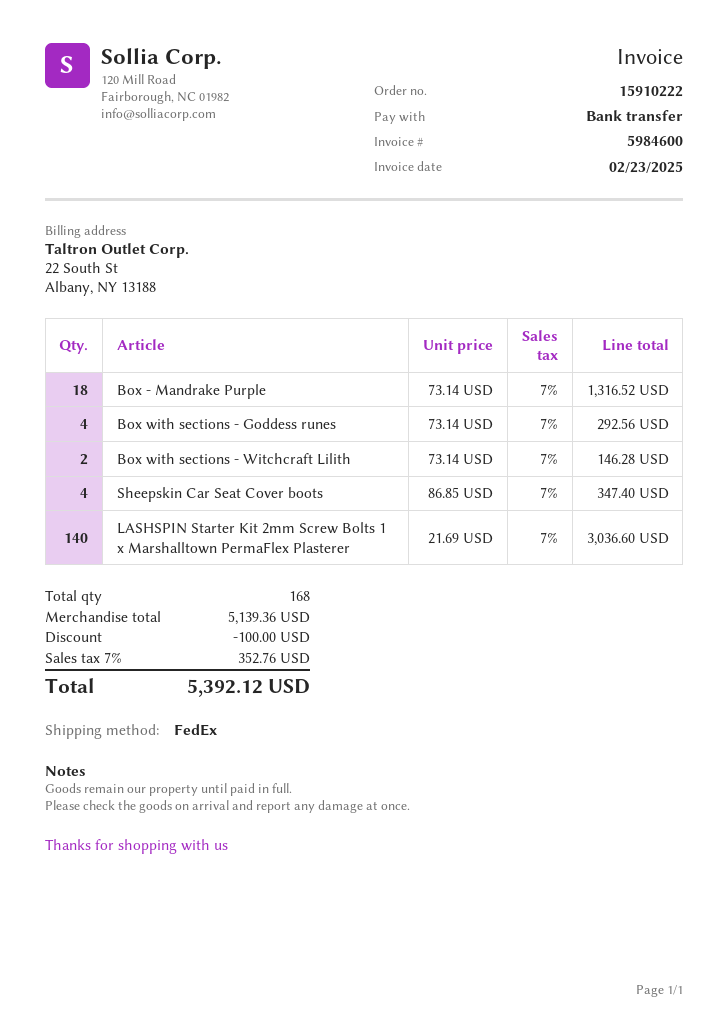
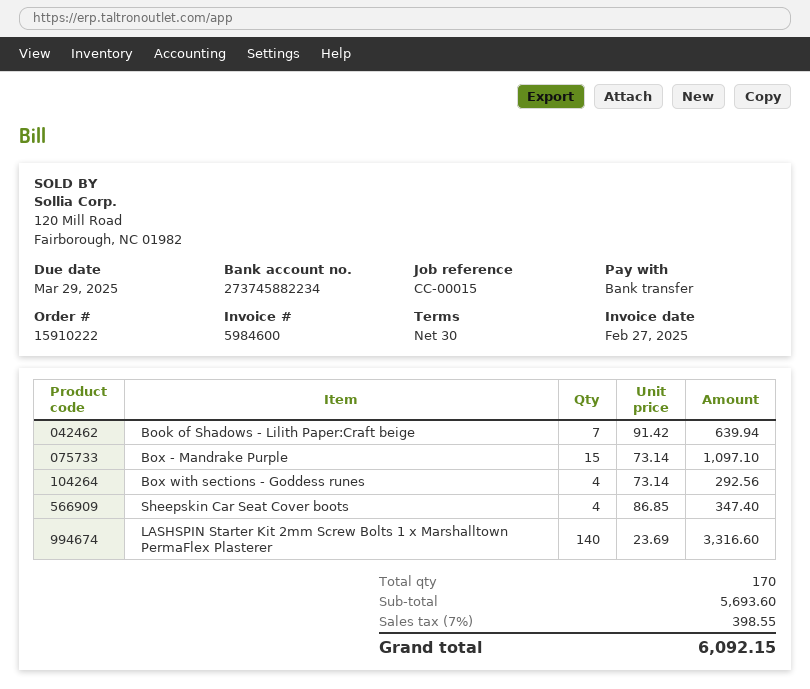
invoice date: 2025-02-23 -> 2025-02-27
Box - Mandrake Purple: 18 x 73.14 = 1316.52 -> 15 x 73.14 = 1097.10
Box with sections - Witchcraft Lilith: 2 x 73.14 = 146.28 -> none
LASHSPIN Starter Kit 2mm Screw Bolts 1 x Marshalltown PermaFlex Plasterer: 140 x 21.69 = 3036.60 -> 140 x 23.69 = 3316.60
Book of Shadows - Lilith Paper:Craft beige: none -> 7 x 91.42 = 639.94
total quantity: 168 -> 170
subtotal: 5139.36 -> 5693.60
discount: 100.00 -> none
tax: 7% = 352.76 -> 7% = 398.55
total: 5392.12 -> 6092.15

